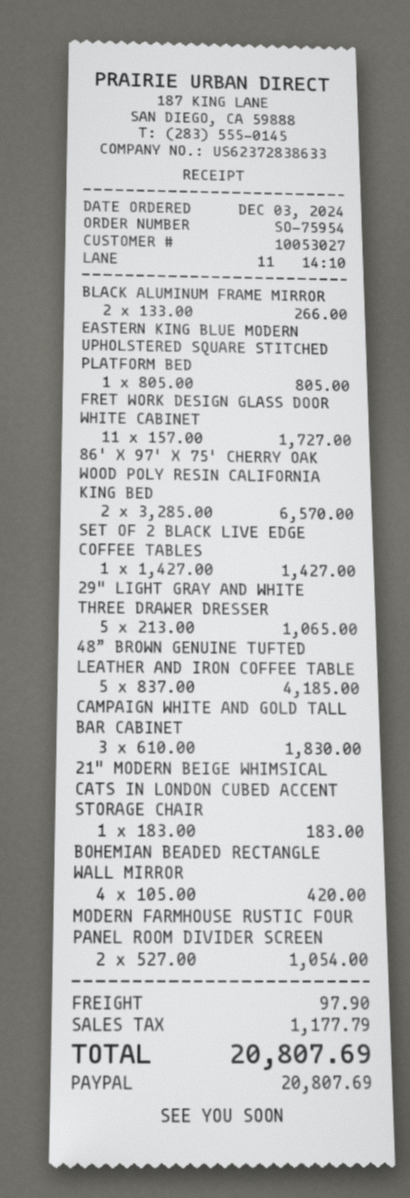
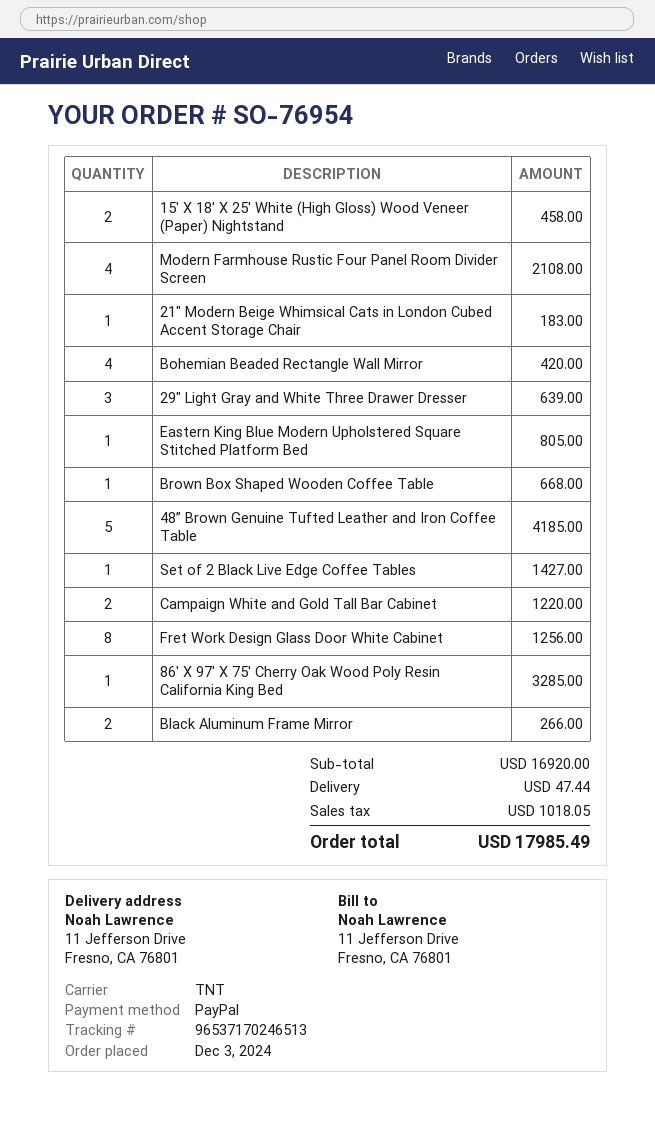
order number: SO-75954 -> SO-76954
FRET WORK DESIGN GLASS DOOR WHITE CABINET: 11 for 1727.00 -> 8 for 1256.00
86' X 97' X 75' CHERRY OAK WOOD POLY RESIN CALIFORNIA KING BED: 2 for 6570.00 -> 1 for 3285.00
29" LIGHT GRAY AND WHITE THREE DRAWER DRESSER: 5 for 1065.00 -> 3 for 639.00
CAMPAIGN WHITE AND GOLD TALL BAR CABINET: 3 for 1830.00 -> 2 for 1220.00
MODERN FARMHOUSE RUSTIC FOUR PANEL ROOM DIVIDER SCREEN: 2 for 1054.00 -> 4 for 2108.00
15' X 18' X 25' White (High Gloss) Wood Veneer (Paper) Nightstand: none -> 2 for 458.00
Brown Box Shaped Wooden Coffee Table: none -> 1 for 668.00
shipping: 97.90 -> 47.44
tax: 1177.79 -> 1018.05
total: 20807.69 -> 17985.49

